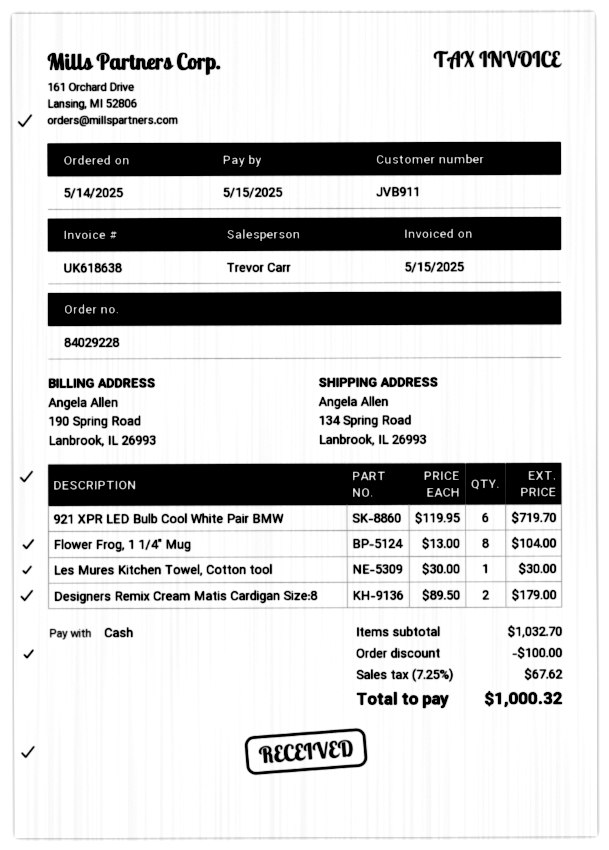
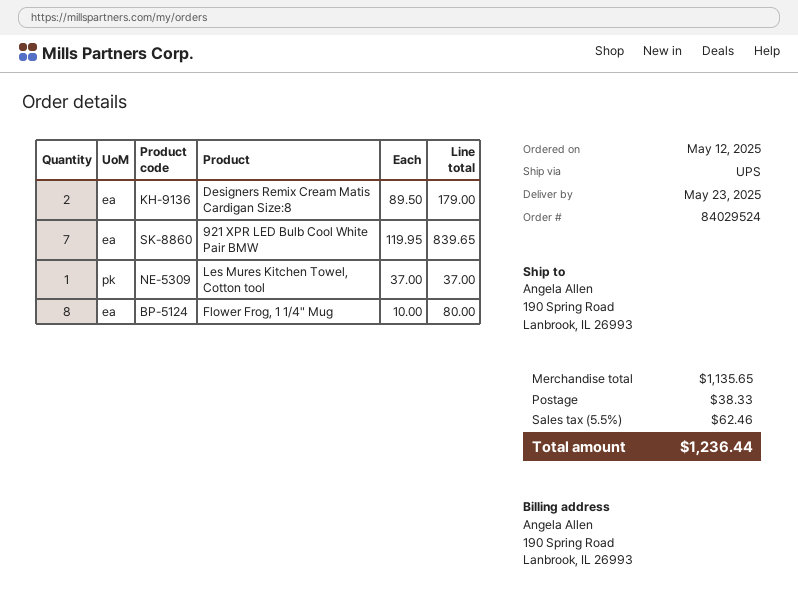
order number: 84029228 -> 84029524
order date: 2025-05-14 -> 2025-05-12
ship to: 134 Spring Road, Lanbrook, IL 26993 -> 190 Spring Road, Lanbrook, IL 26993
921 XPR LED Bulb Cool White Pair BMW: 6 x 119.95 = 719.70 -> 7 x 119.95 = 839.65
Flower Frog, 1 1/4" Mug: 8 x 13.00 = 104.00 -> 8 x 10.00 = 80.00
Les Mures Kitchen Towel, Cotton tool: 1 x 30.00 = 30.00 -> 1 x 37.00 = 37.00
subtotal: 1032.70 -> 1135.65
discount: 100.00 -> none
shipping: none -> 38.33
tax: 7.25% = 67.62 -> 5.5% = 62.46
total: 1000.32 -> 1236.44

